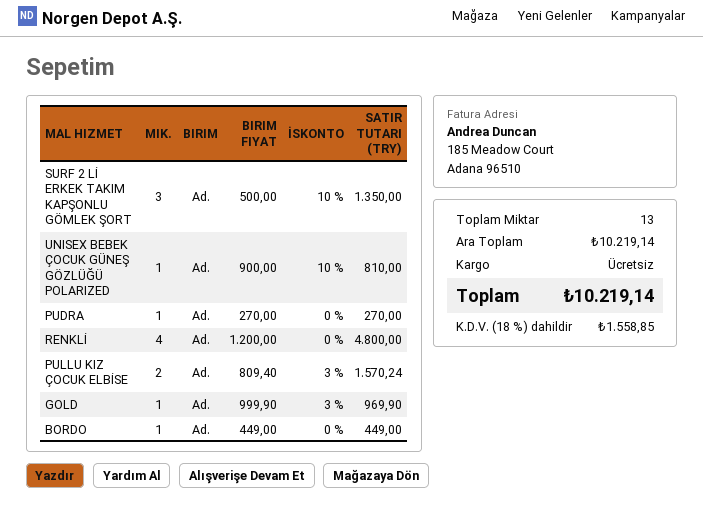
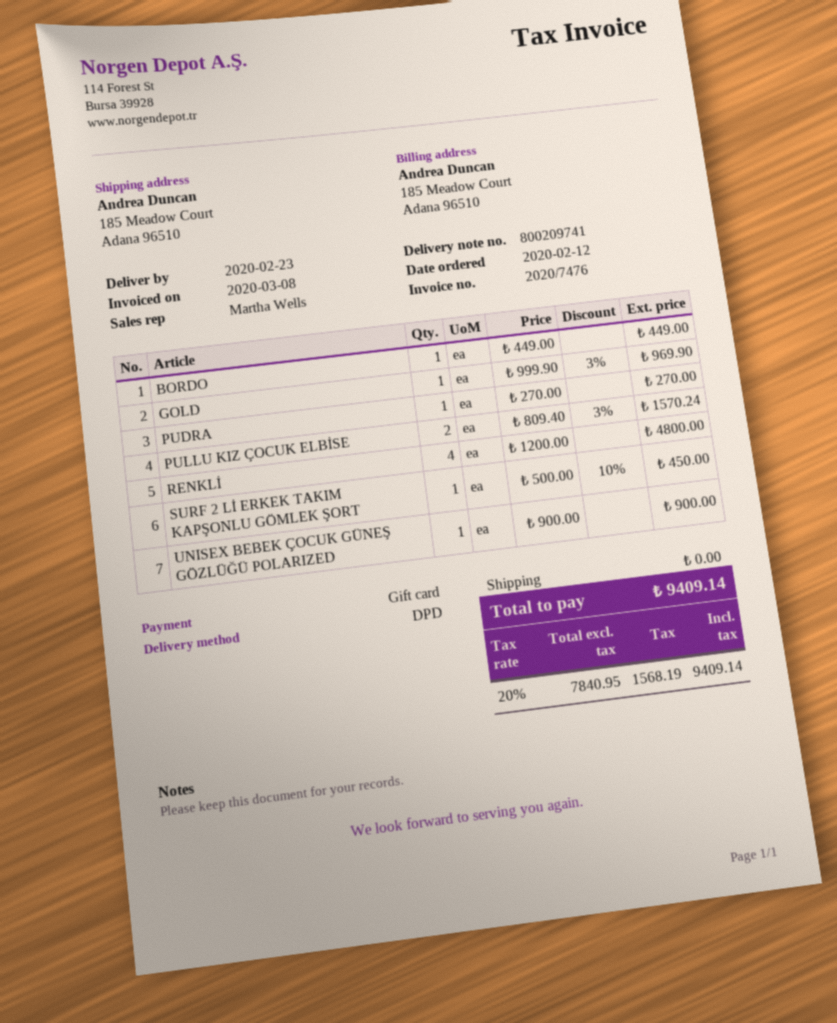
SURF 2 Lİ ERKEK TAKIM KAPŞONLU GÖMLEK ŞORT: 3 x 500.00 - 10% = 1350.00 -> 1 x 500.00 - 10% = 450.00
UNISEX BEBEK ÇOCUK GÜNEŞ GÖZLÜĞÜ POLARIZED: 1 x 900.00 - 10% = 810.00 -> 1 x 900.00 = 900.00
tax: 18% = 1558.85 -> 20% = 1568.19
total: 10219.14 -> 9409.14

